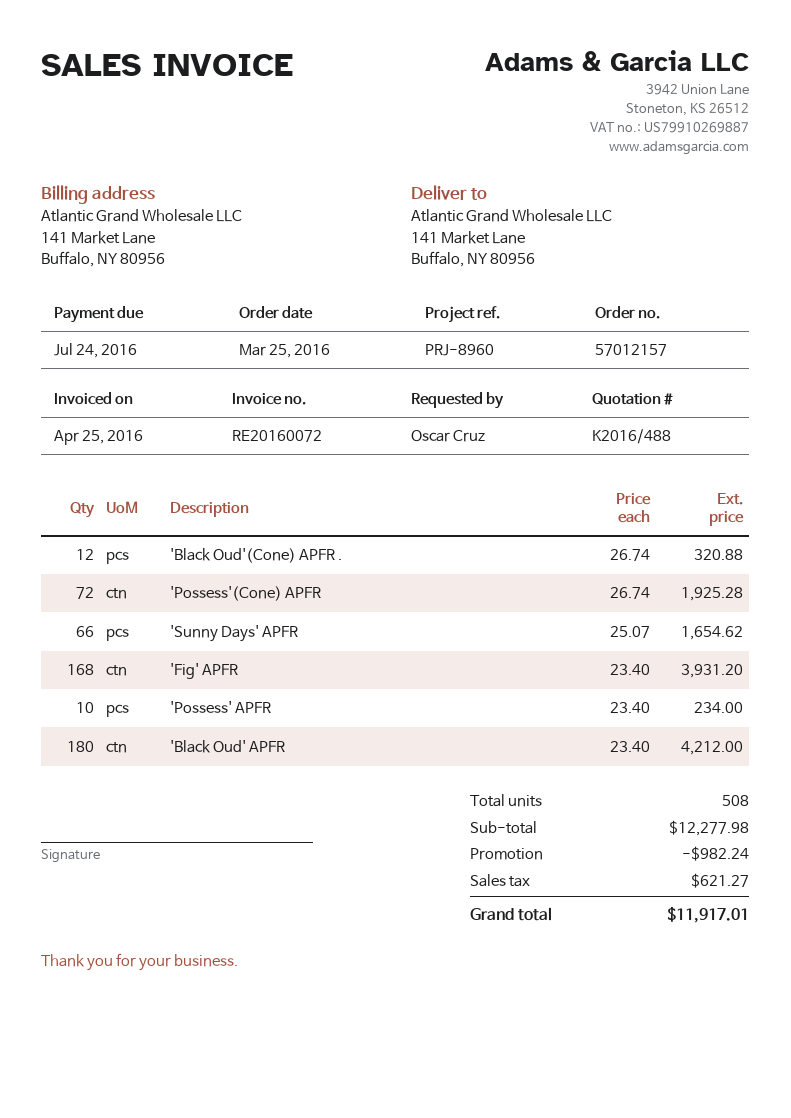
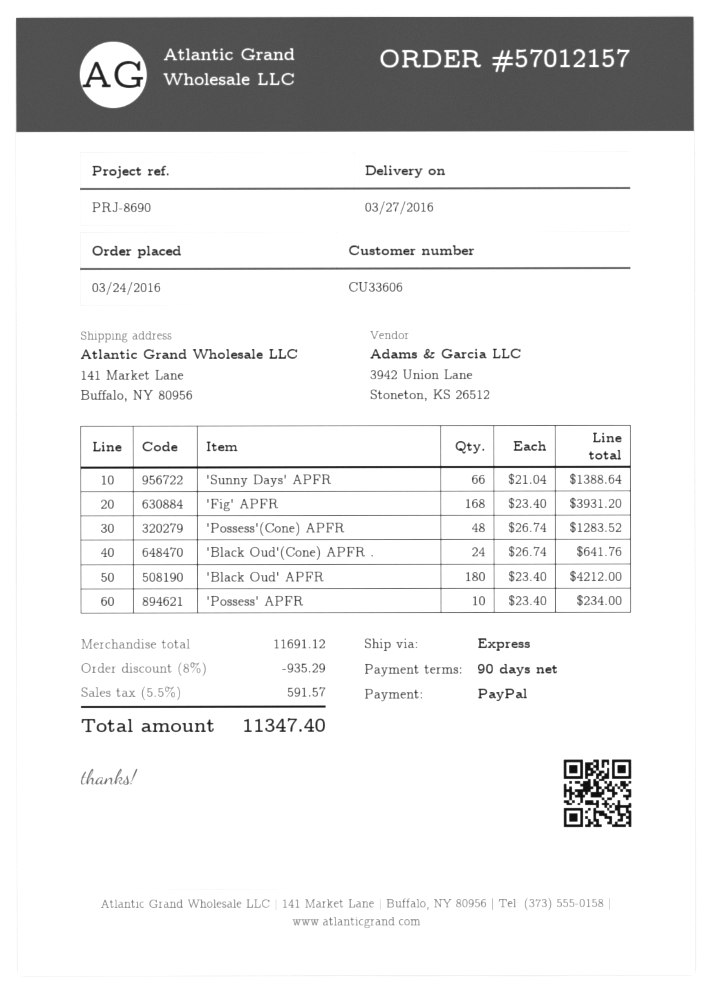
order date: 2016-03-25 -> 2016-03-24
reference: PRJ-8960 -> PRJ-8690
'Black Oud'(Cone) APFR .: 12 x 26.74 = 320.88 -> 24 x 26.74 = 641.76
'Possess'(Cone) APFR: 72 x 26.74 = 1925.28 -> 48 x 26.74 = 1283.52
'Sunny Days' APFR: 66 x 25.07 = 1654.62 -> 66 x 21.04 = 1388.64
subtotal: 12277.98 -> 11691.12
discount: 982.24 -> 935.29
tax: 621.27 -> 591.57
total: 11917.01 -> 11347.40

